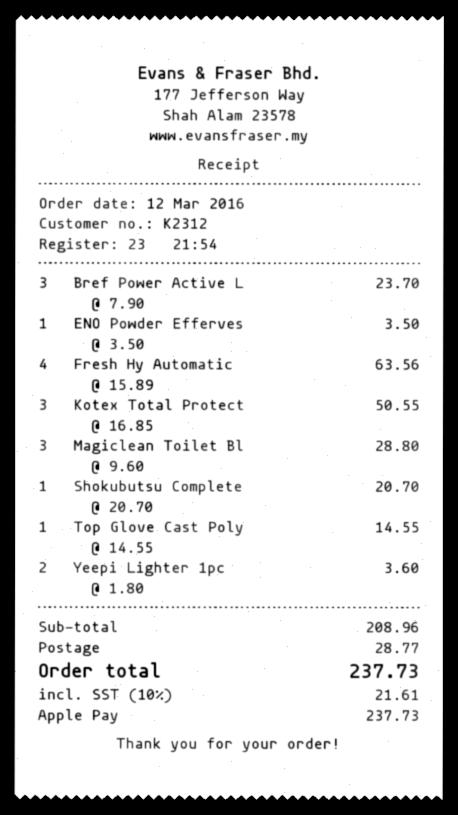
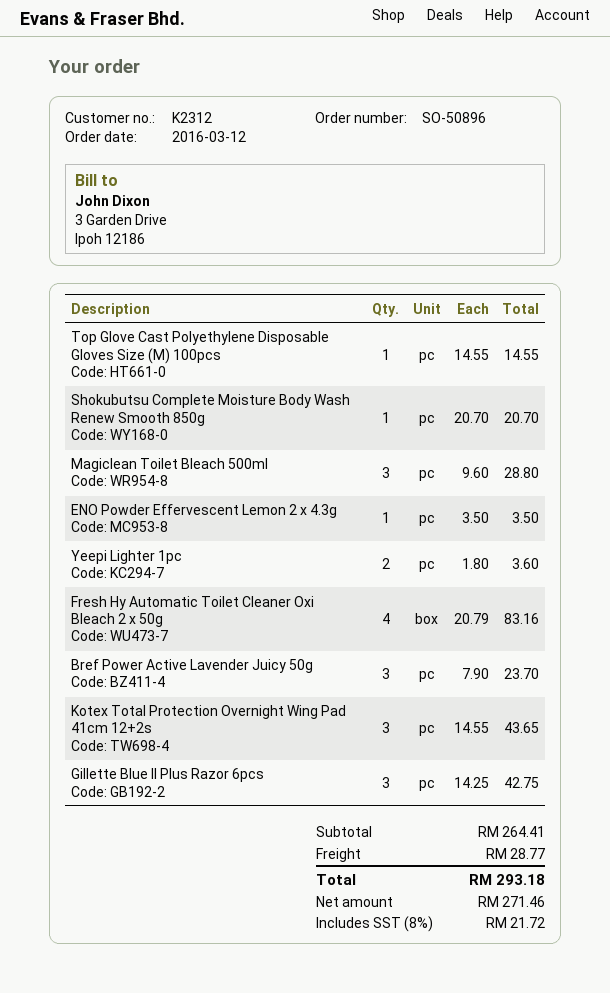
Fresh Hy Automatic: 4 x 15.89 = 63.56 -> 4 x 20.79 = 83.16
Kotex Total Protect: 3 x 16.85 = 50.55 -> 3 x 14.55 = 43.65
Gillette Blue II Plus Razor 6pcs: none -> 3 x 14.25 = 42.75
subtotal: 208.96 -> 264.41
tax: 10% = 21.61 -> 8% = 21.72
total: 237.73 -> 293.18

